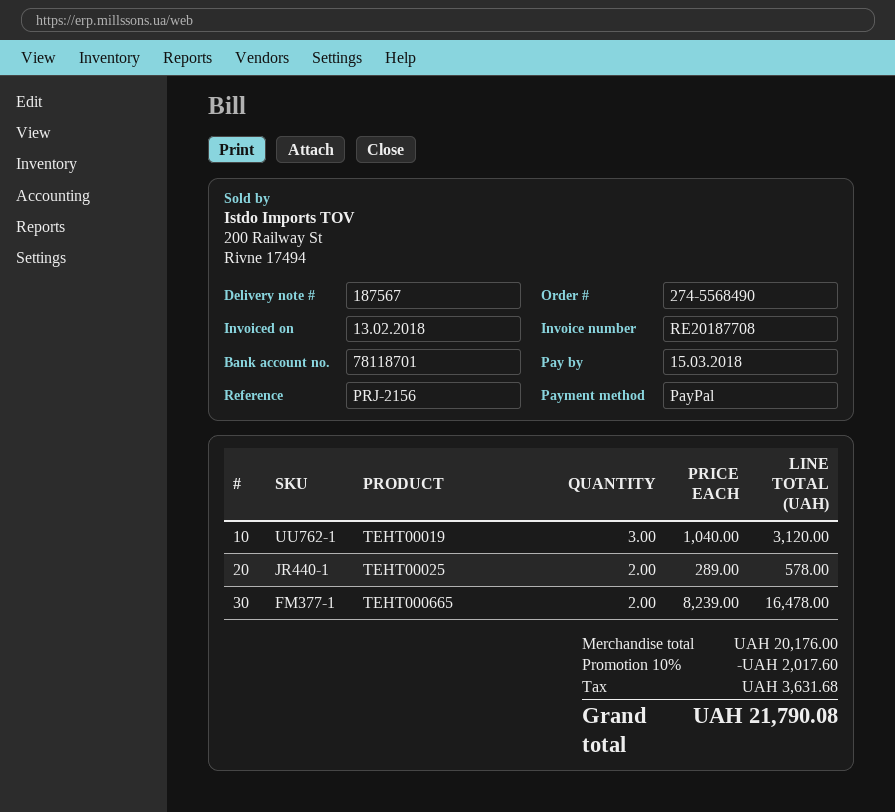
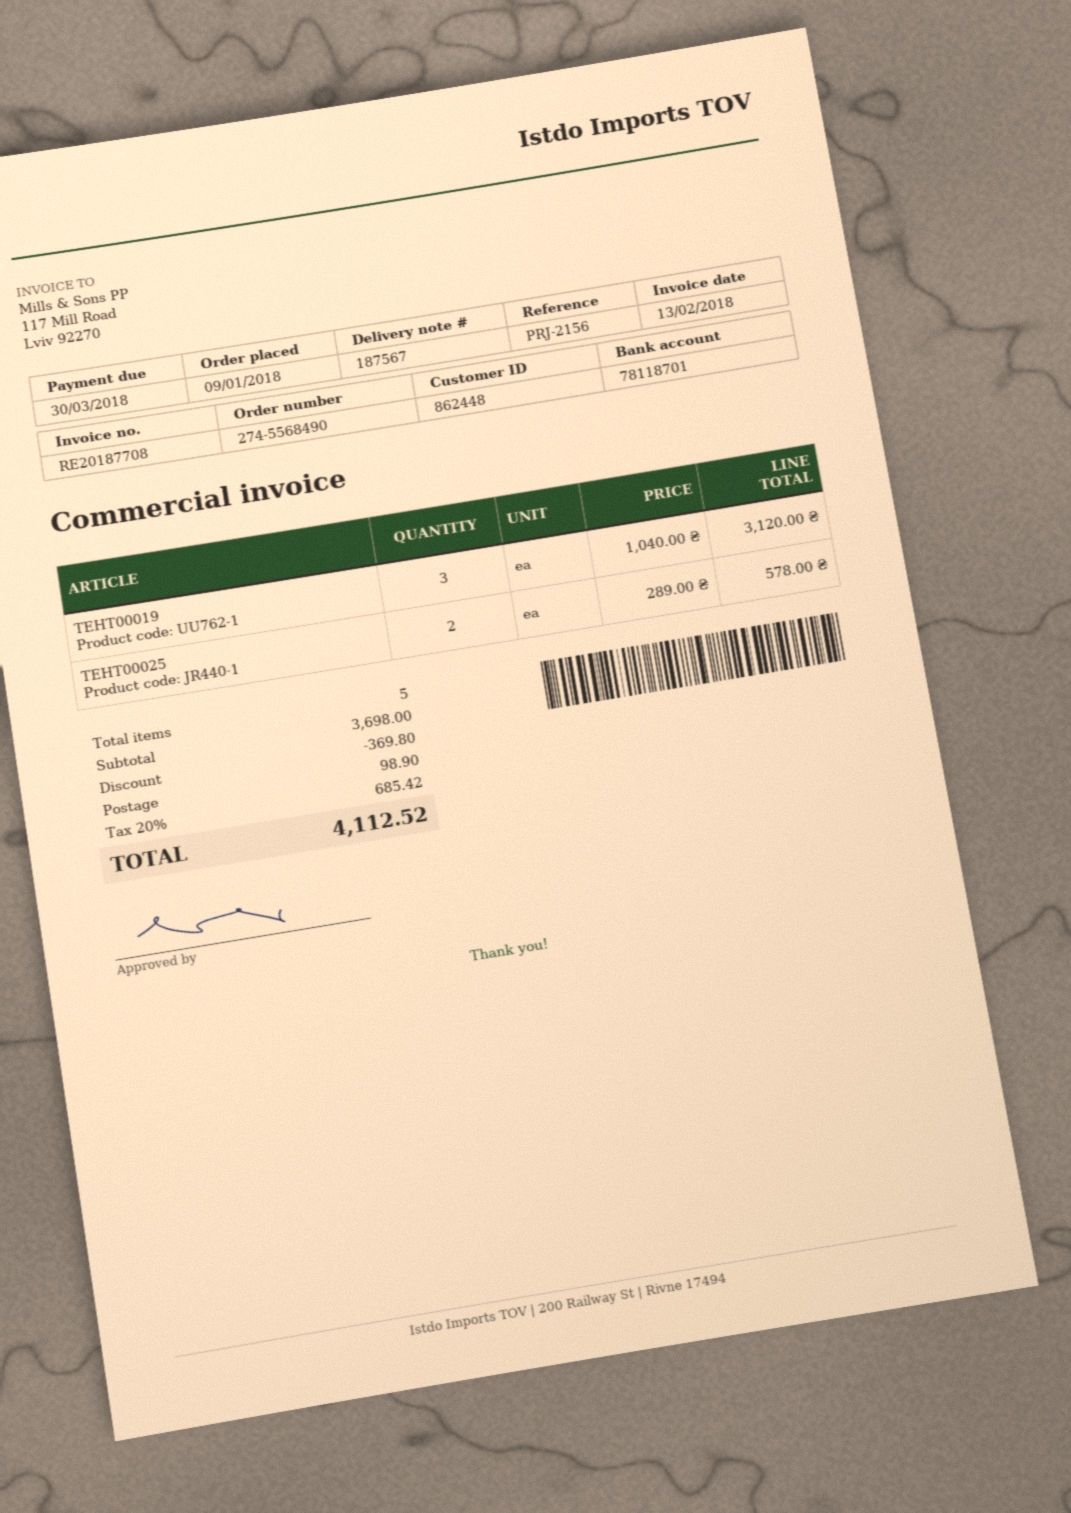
due date: 2018-03-15 -> 2018-03-30
ТЕНТ000665: 2 x 8239.00 = 16478.00 -> none
subtotal: 20176.00 -> 3698.00
discount: 2017.60 -> 369.80
shipping: none -> 98.90
tax: 3631.68 -> 685.42
total: 21790.08 -> 4112.52

